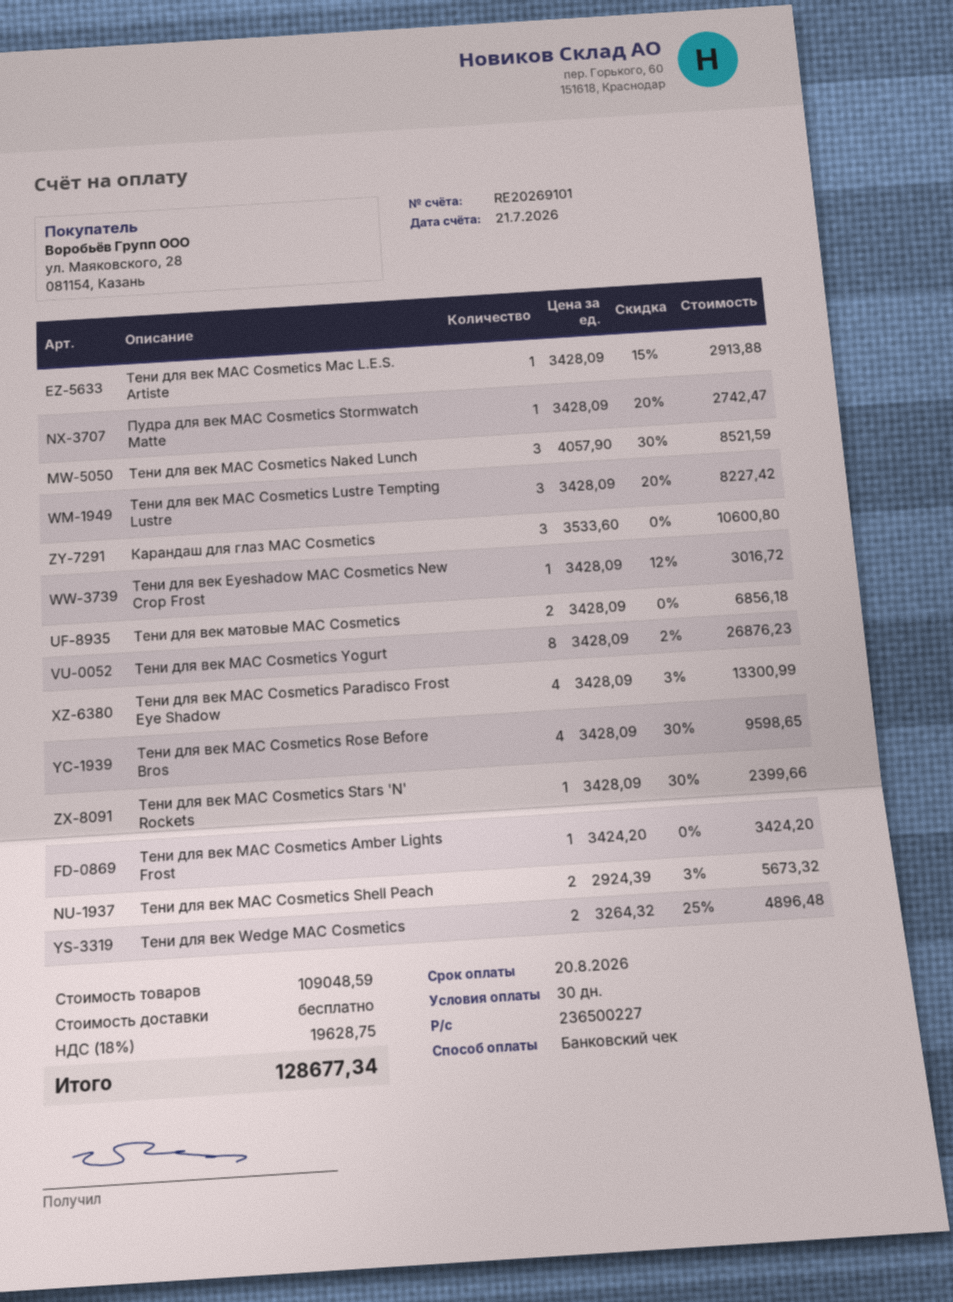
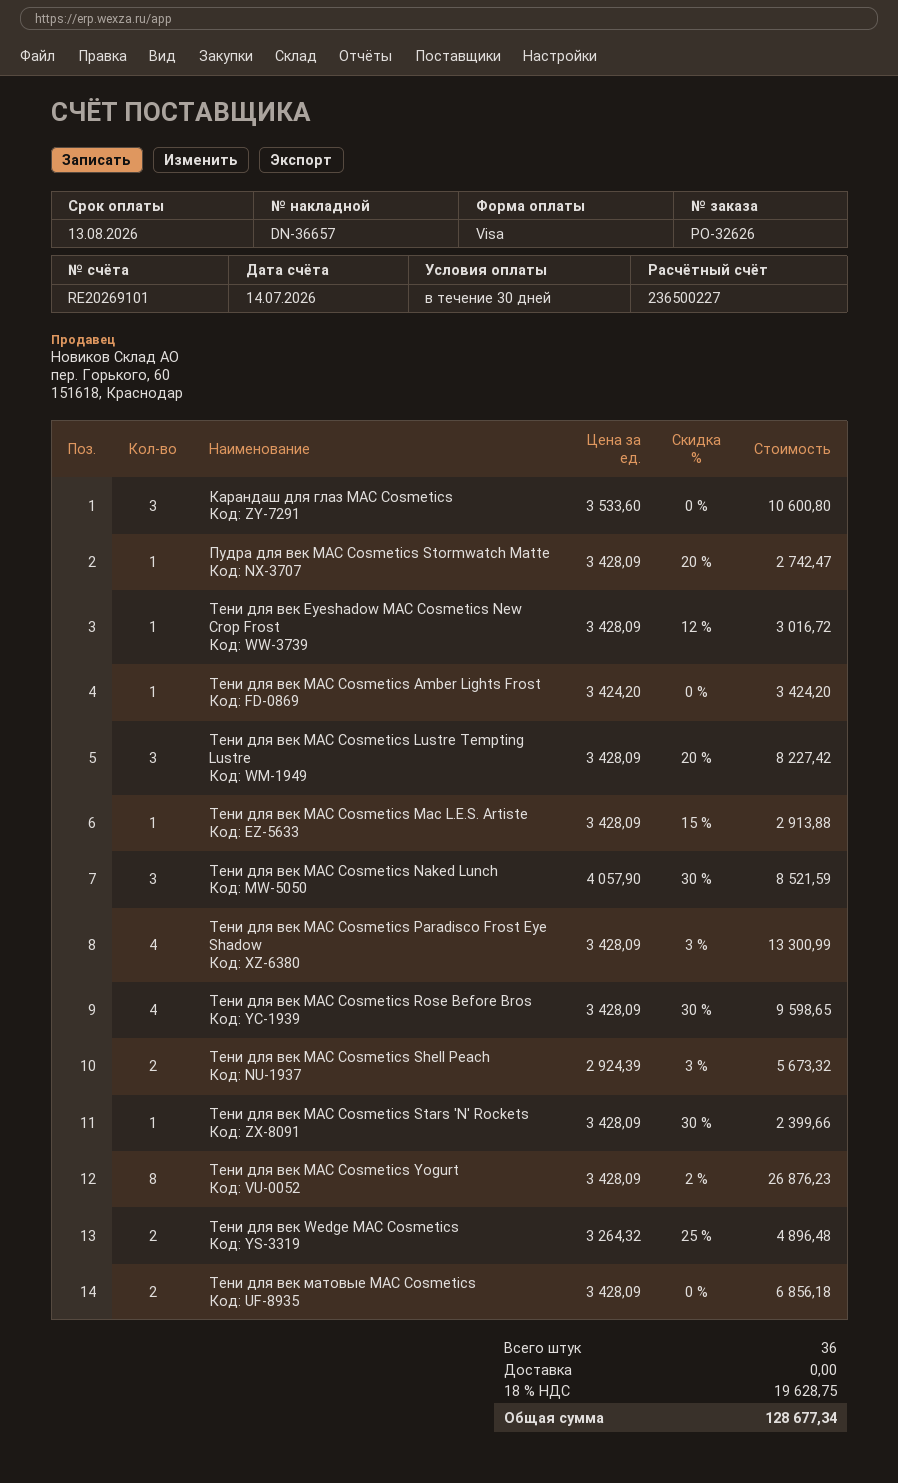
invoice date: 2026-07-21 -> 2026-07-14
due date: 2026-08-20 -> 2026-08-13
payment method: cheque -> Visa

